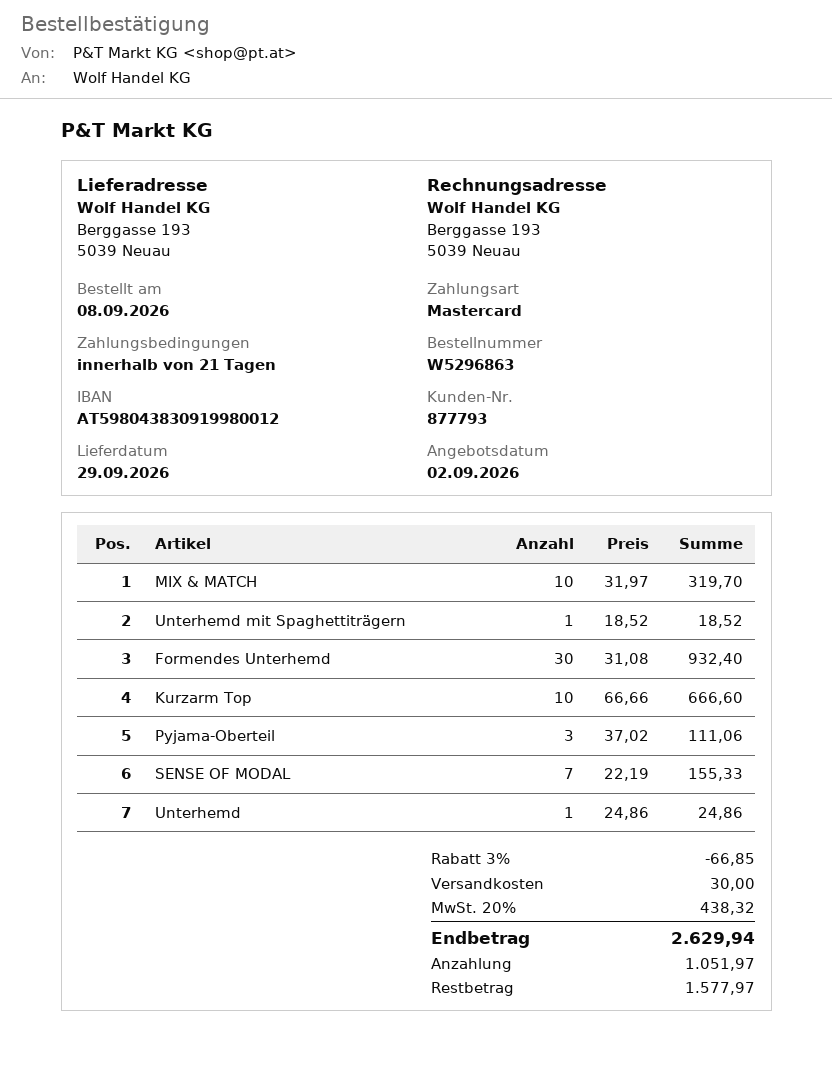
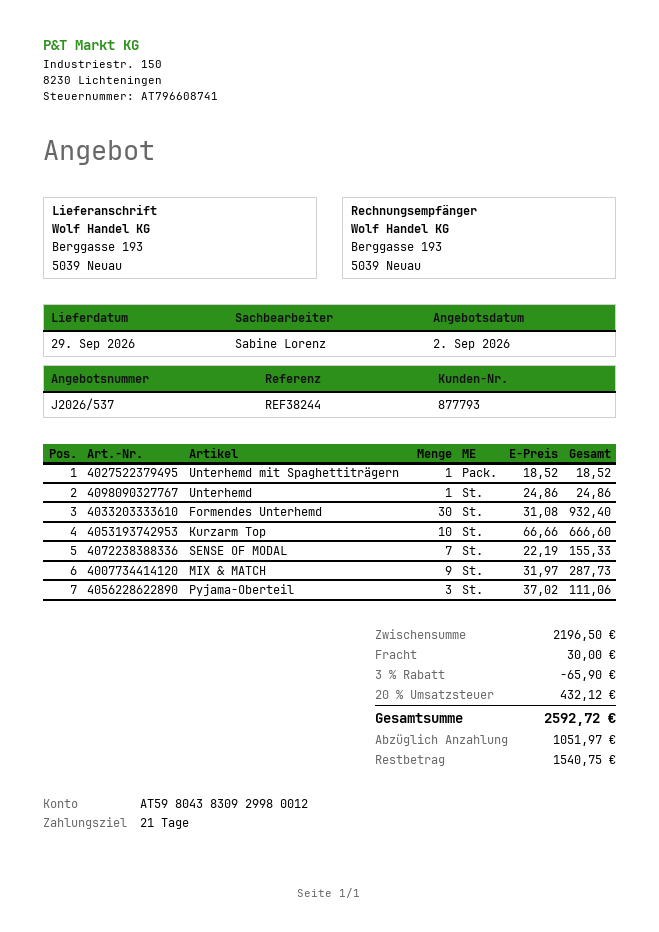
bank account: AT598043830919980012 -> AT598043830929980012
MIX & MATCH: 10 x 31.97 = 319.70 -> 9 x 31.97 = 287.73
discount: 3% = 66.85 -> 3% = 65.90
tax: 20% = 438.32 -> 20% = 432.12
total: 2629.94 -> 2592.72
balance: 1577.97 -> 1540.75

